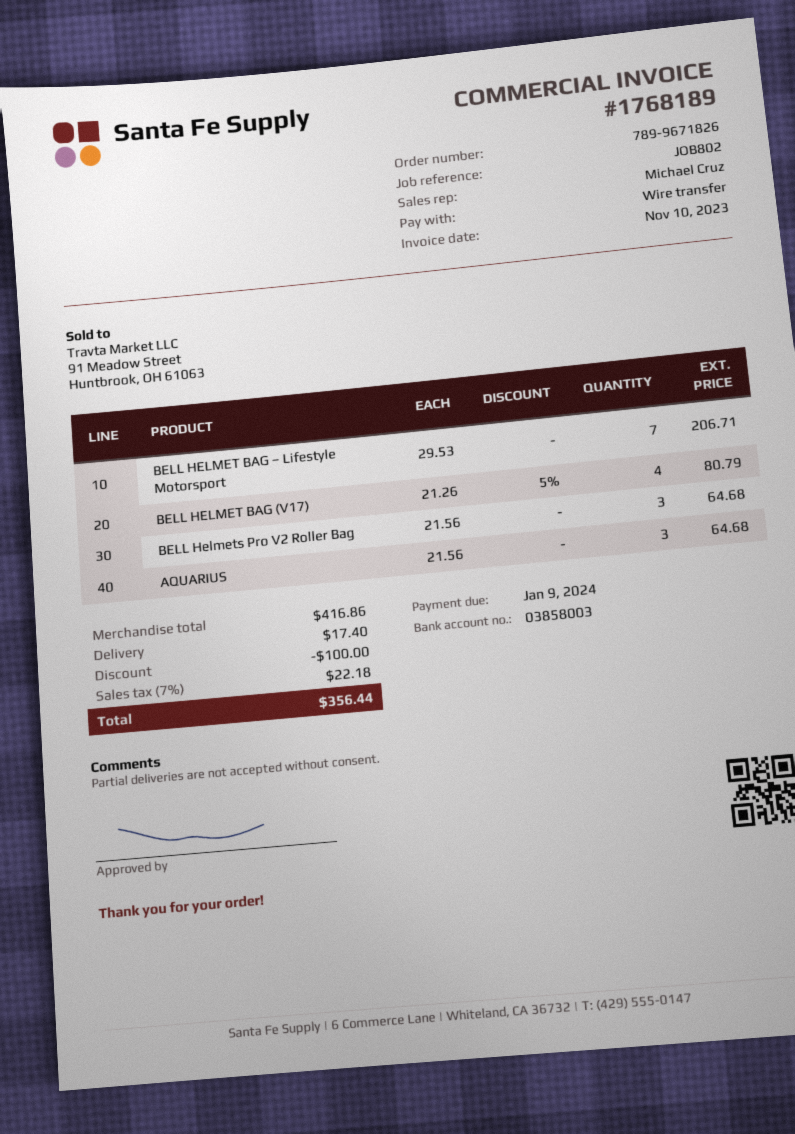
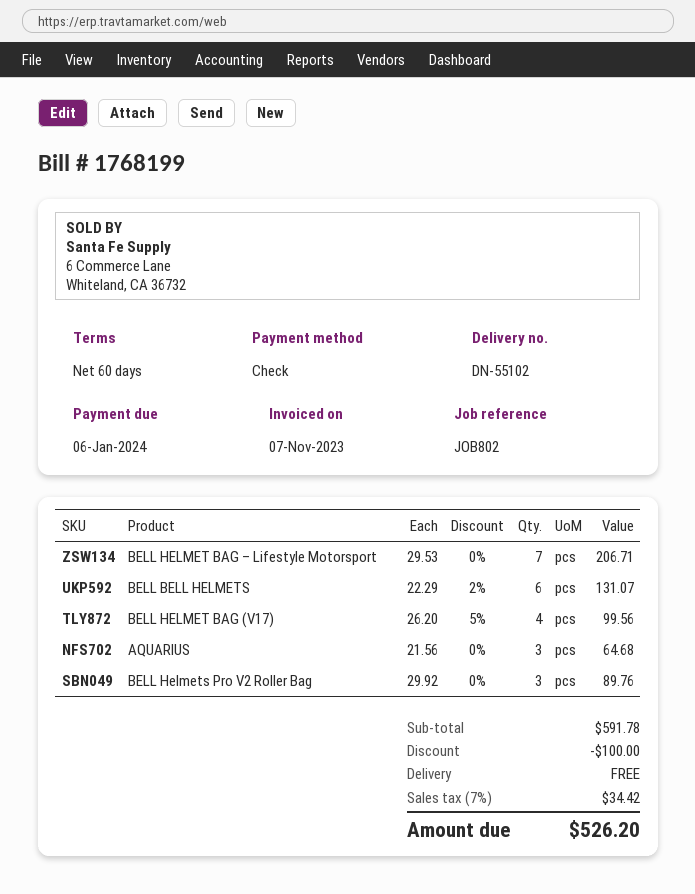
invoice number: 1768189 -> 1768199
invoice date: 2023-11-10 -> 2023-11-07
due date: 2024-01-09 -> 2024-01-06
payment method: bank transfer -> cheque
BELL HELMET BAG (V17): 4 x 21.26 - 5% = 80.79 -> 4 x 26.20 - 5% = 99.56
BELL Helmets Pro V2 Roller Bag: 3 x 21.56 = 64.68 -> 3 x 29.92 = 89.76
BELL BELL HELMETS: none -> 6 x 22.29 - 2% = 131.07
subtotal: 416.86 -> 591.78
shipping: 17.40 -> 0.00
tax: 7% = 22.18 -> 7% = 34.42
total: 356.44 -> 526.20

